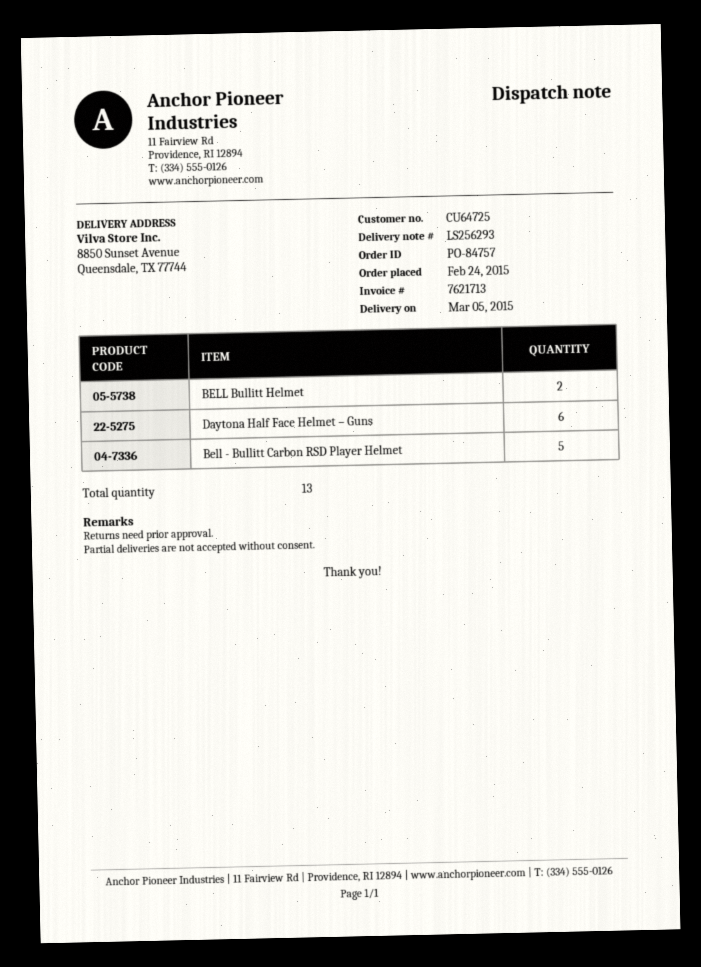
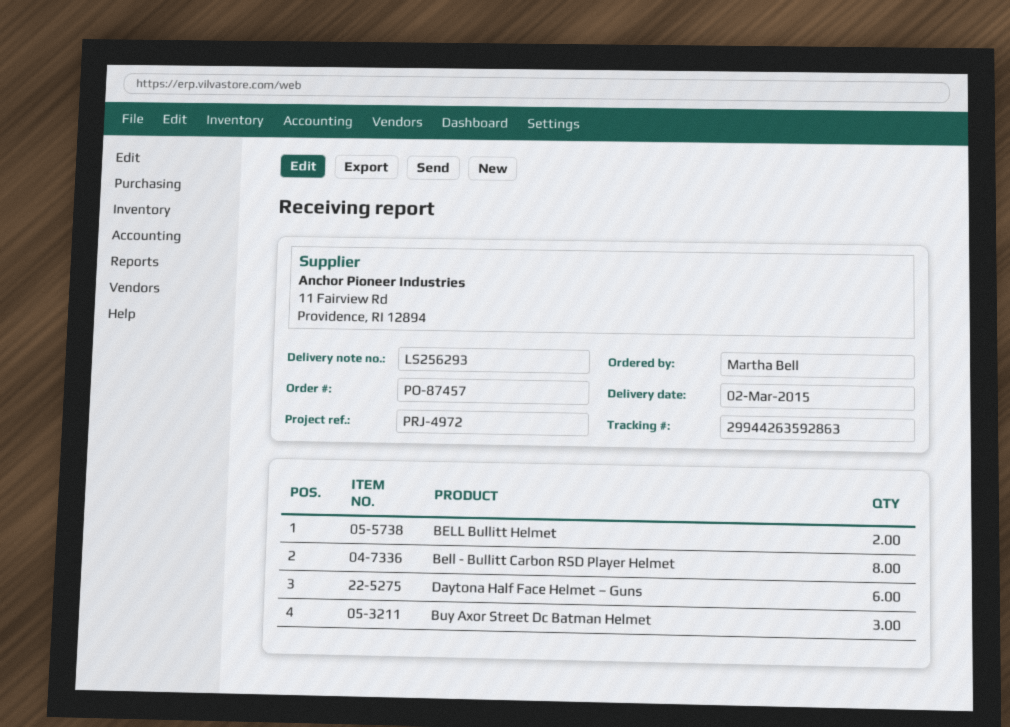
order number: PO-84757 -> PO-87457
delivery date: 2015-03-05 -> 2015-03-02
Bell - Bullitt Carbon RSD Player Helmet: 5 -> 8
Buy Axor Street Dc Batman Helmet: none -> 3

